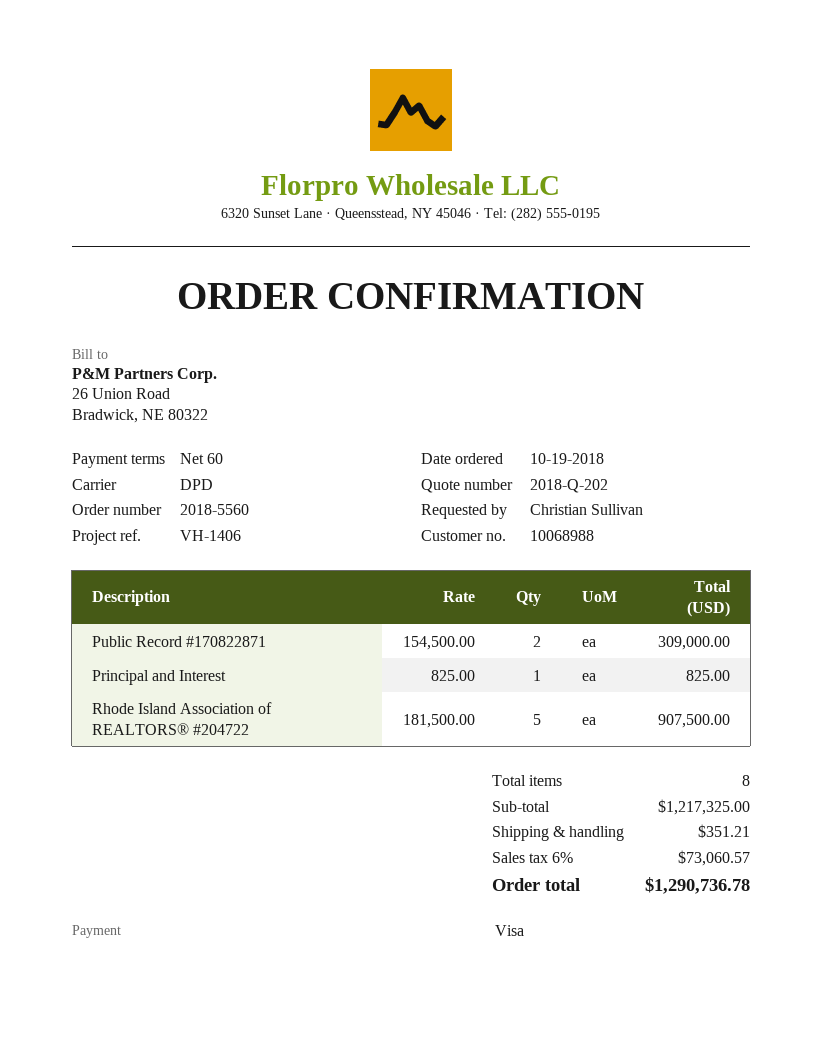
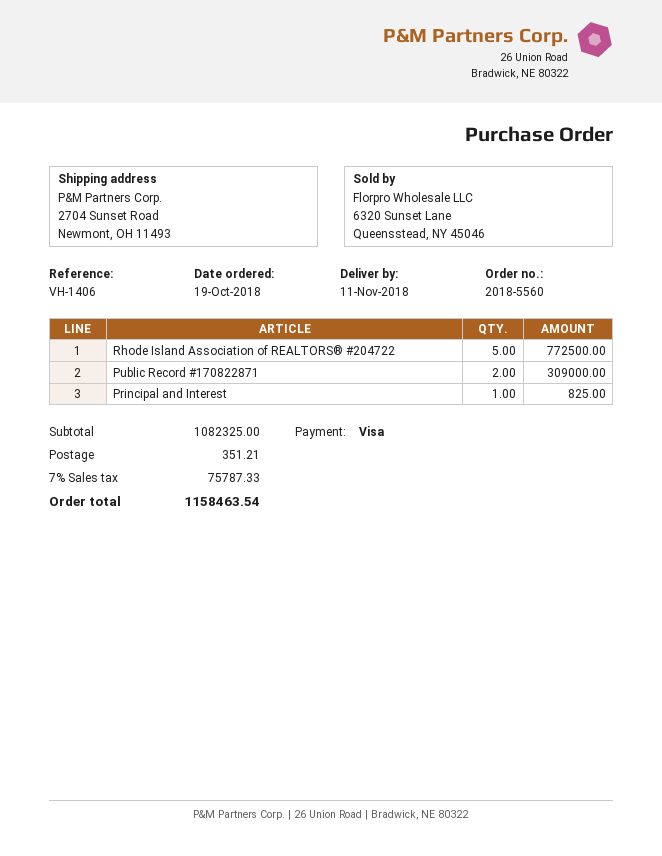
Rhode Island Association of REALTORS® #204722: 5 for 907500.00 -> 5 for 772500.00
subtotal: 1217325.00 -> 1082325.00
tax: 6% = 73060.57 -> 7% = 75787.33
total: 1290736.78 -> 1158463.54

